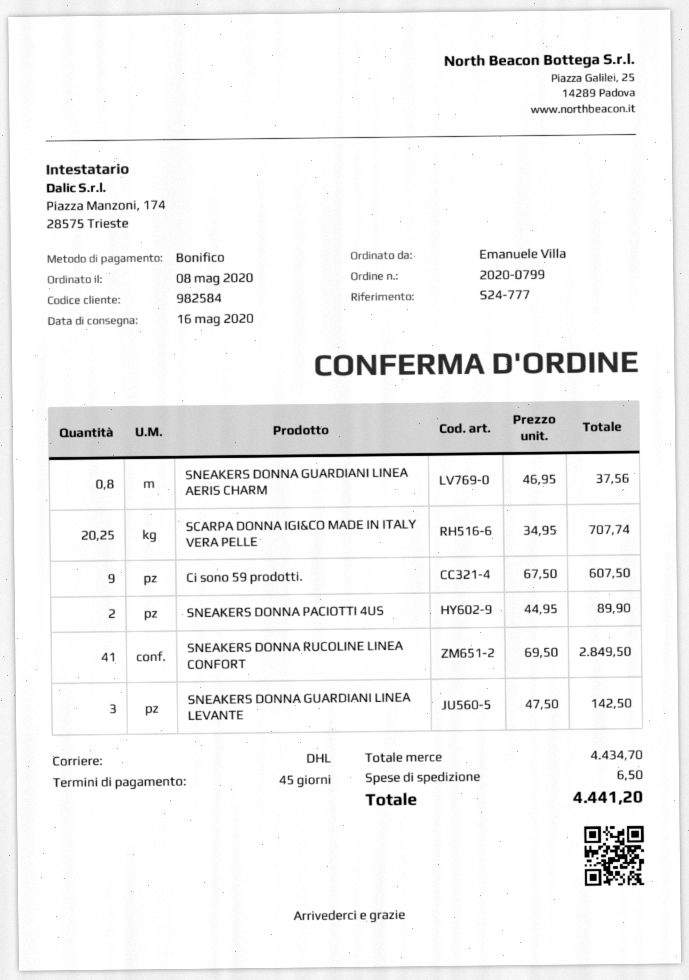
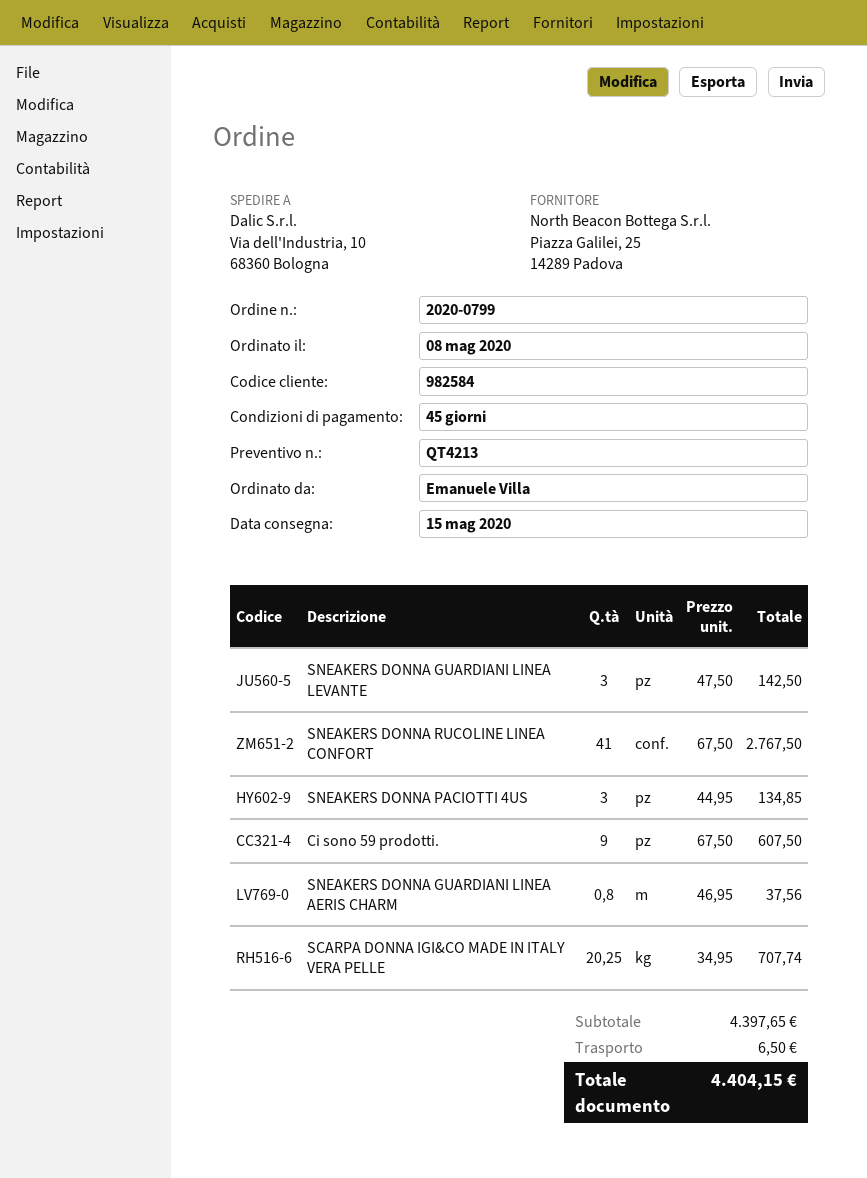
delivery date: 2020-05-16 -> 2020-05-15
SNEAKERS DONNA PACIOTTI 4US: 2 x 44.95 = 89.90 -> 3 x 44.95 = 134.85
SNEAKERS DONNA RUCOLINE LINEA CONFORT: 41 x 69.50 = 2849.50 -> 41 x 67.50 = 2767.50
subtotal: 4434.70 -> 4397.65
total: 4441.20 -> 4404.15

